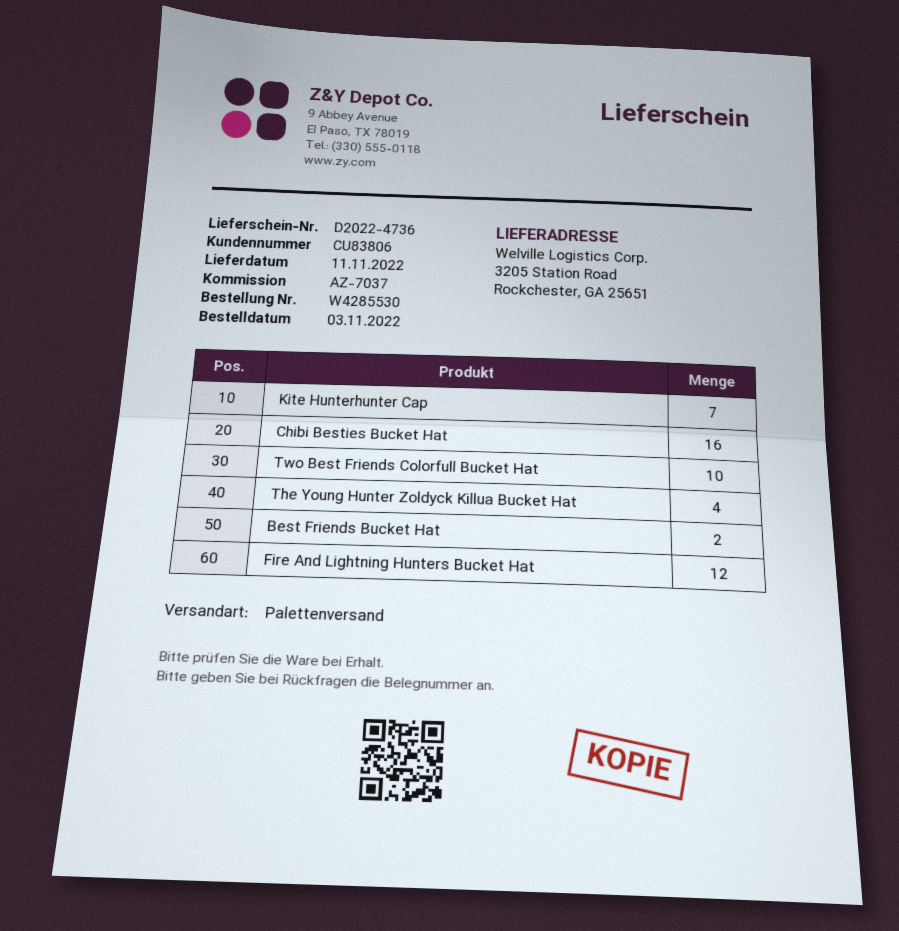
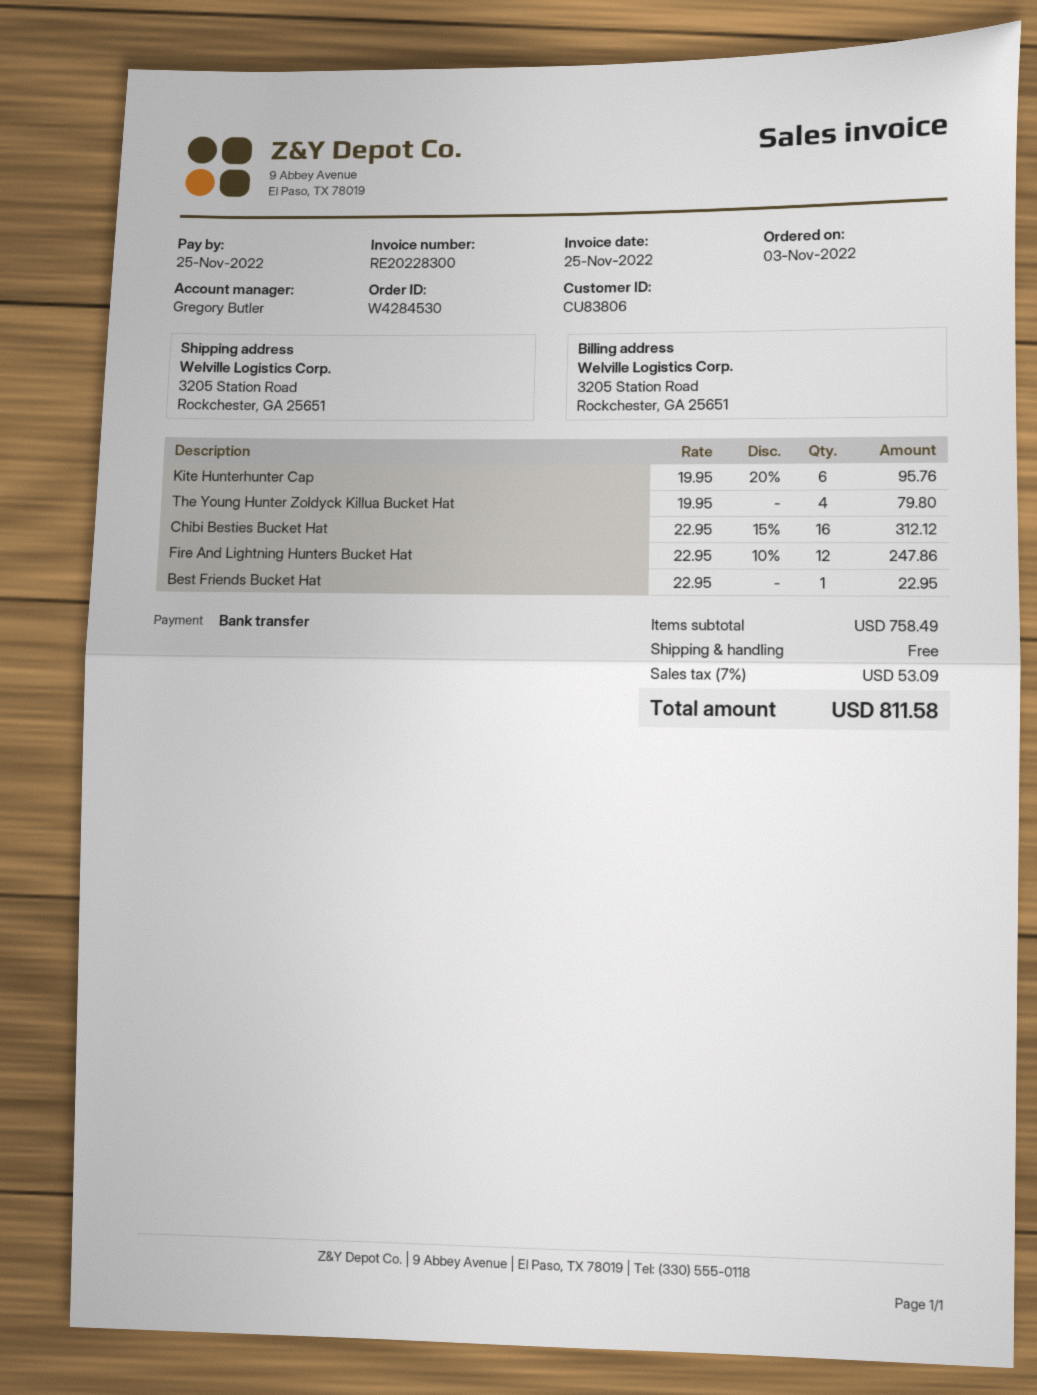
order number: W4285530 -> W4284530
Kite Hunterhunter Cap: 7 -> 6
Two Best Friends Colorfull Bucket Hat: 10 -> none
Best Friends Bucket Hat: 2 -> 1

